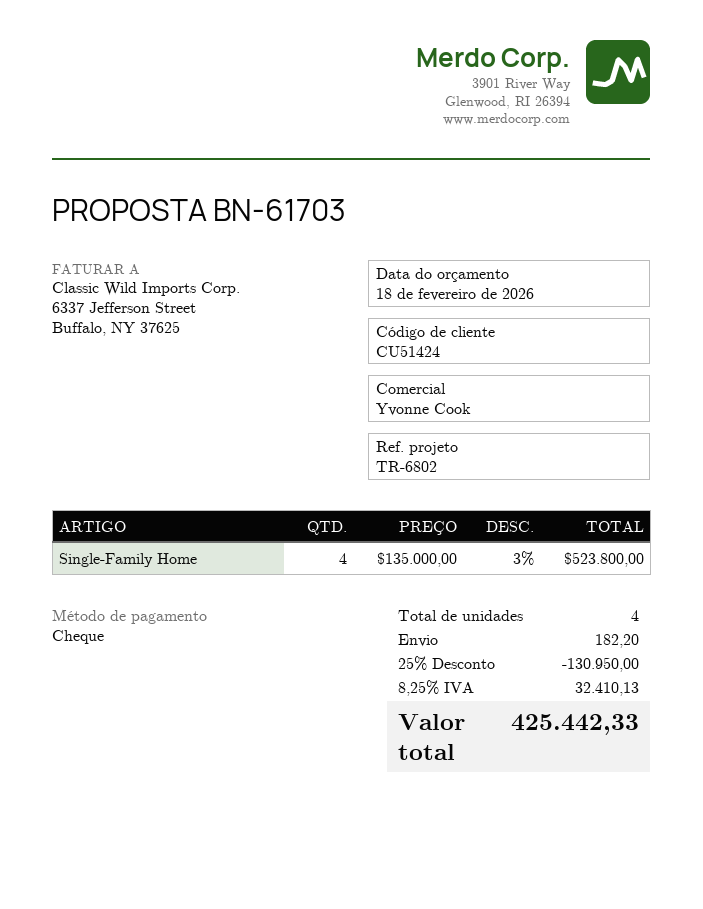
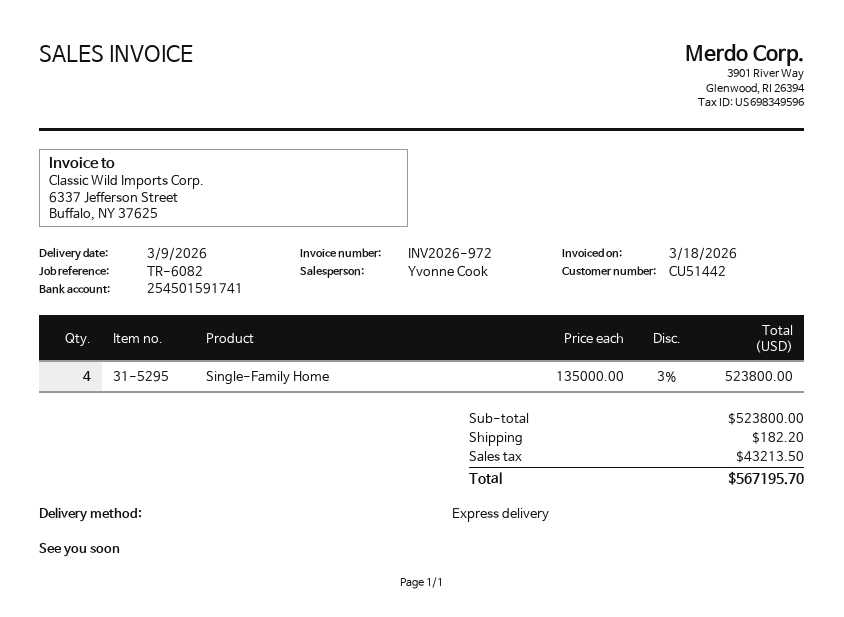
customer number: CU51424 -> CU51442
reference: TR-6802 -> TR-6082
discount: 25% = 130950.00 -> none
tax: 32410.13 -> 43213.50
total: 425442.33 -> 567195.70

